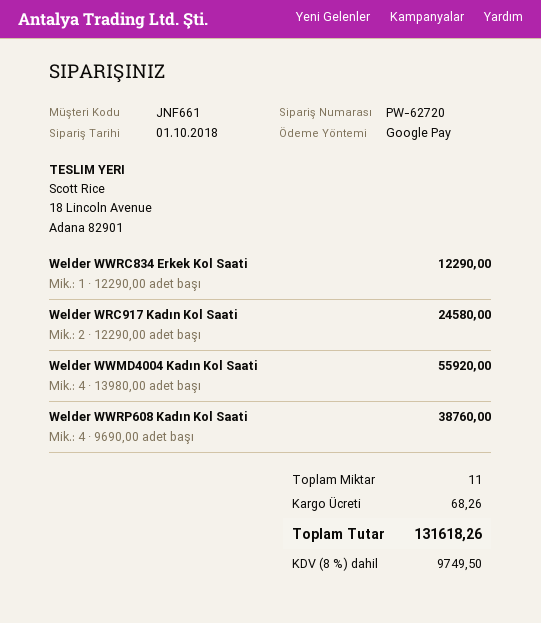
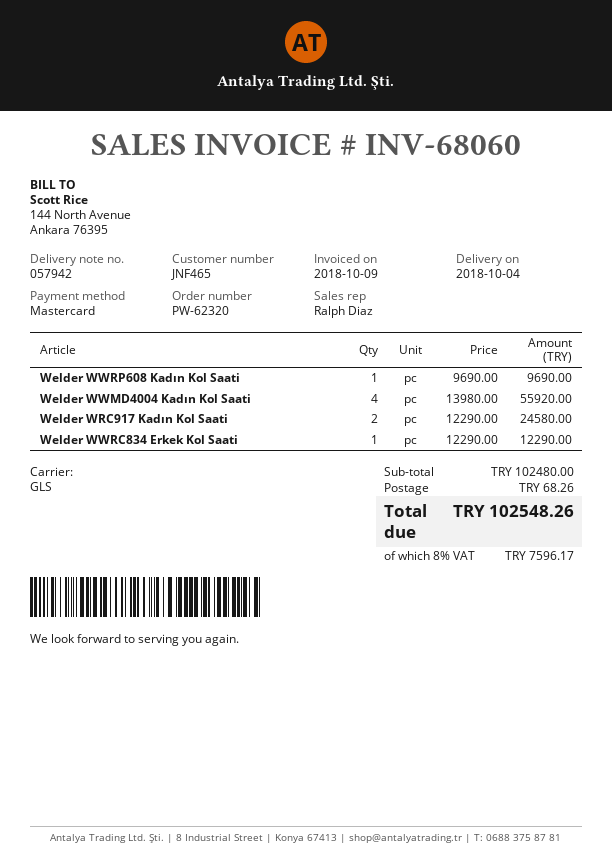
order number: PW-62720 -> PW-62320
customer number: JNF661 -> JNF465
payment method: Google Pay -> Mastercard
Welder WWRP608 Kadın Kol Saati: 4 x 9690.00 = 38760.00 -> 1 x 9690.00 = 9690.00
tax: 8% = 9749.50 -> 8% = 7596.17
total: 131618.26 -> 102548.26

